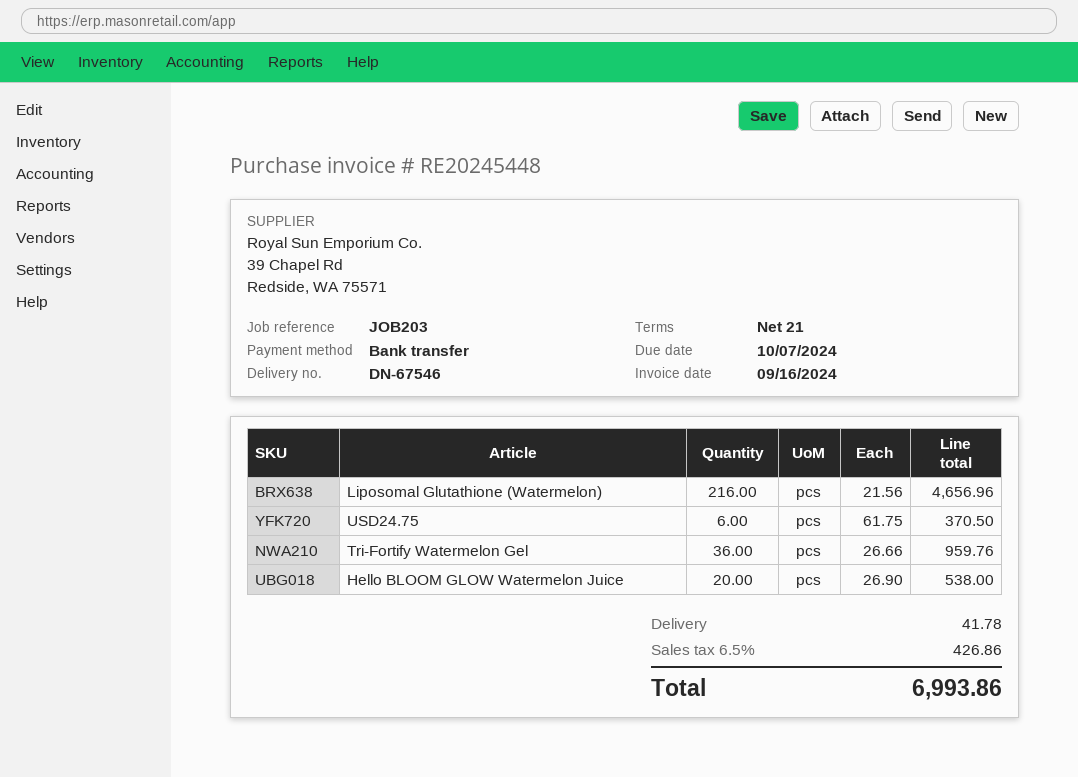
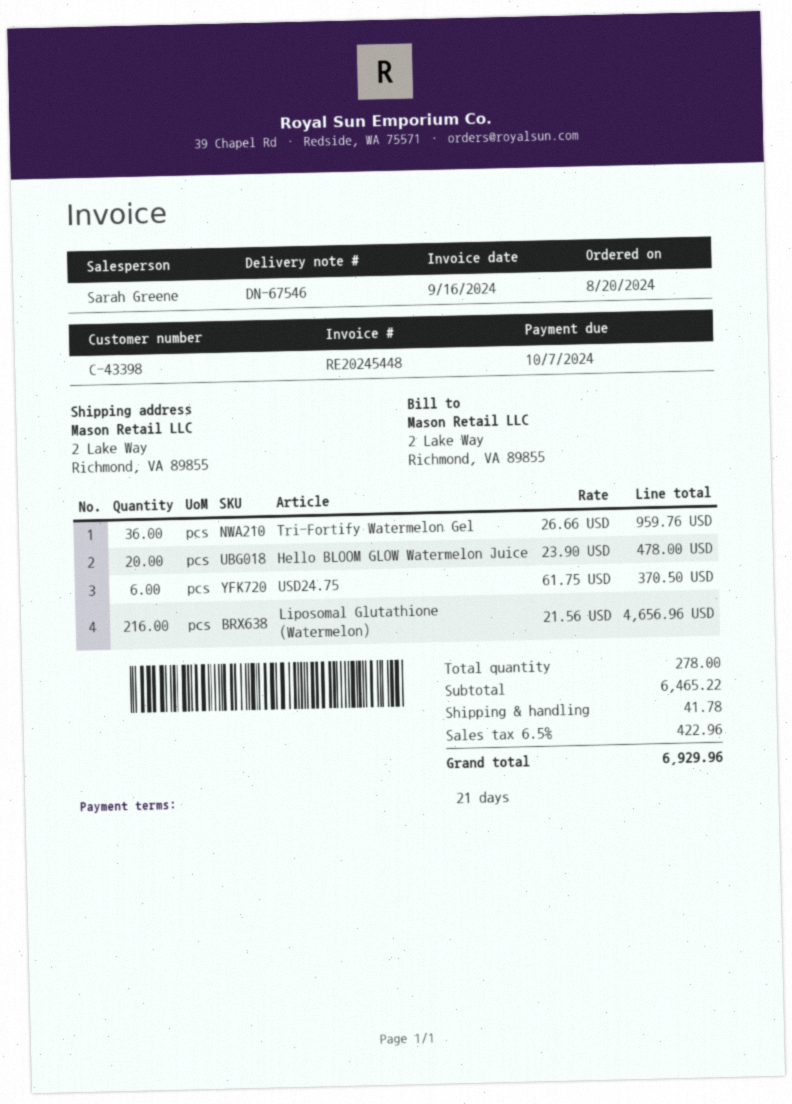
Hello BLOOM GLOW Watermelon Juice: 20 x 26.90 = 538.00 -> 20 x 23.90 = 478.00
tax: 6.5% = 426.86 -> 6.5% = 422.96
total: 6993.86 -> 6929.96

